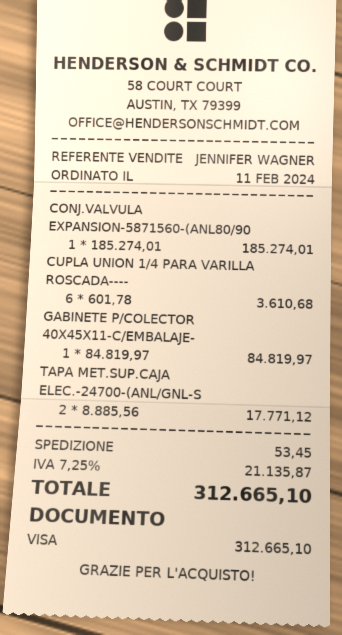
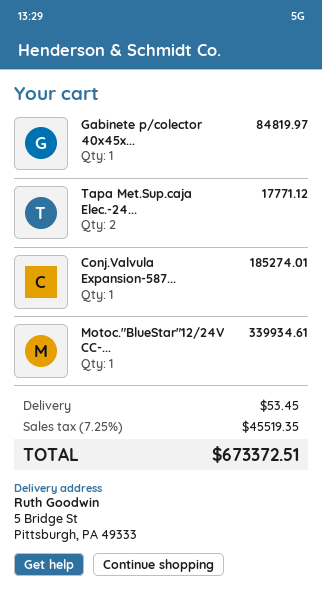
CUPLA UNION 1/4 PARA VARILLA ROSCADA----: 6 for 3610.68 -> none
Motoc."BlueStar"12/24V CC-...: none -> 1 for 339934.61
tax: 7.25% = 21135.87 -> 7.25% = 45519.35
total: 312665.10 -> 673372.51

